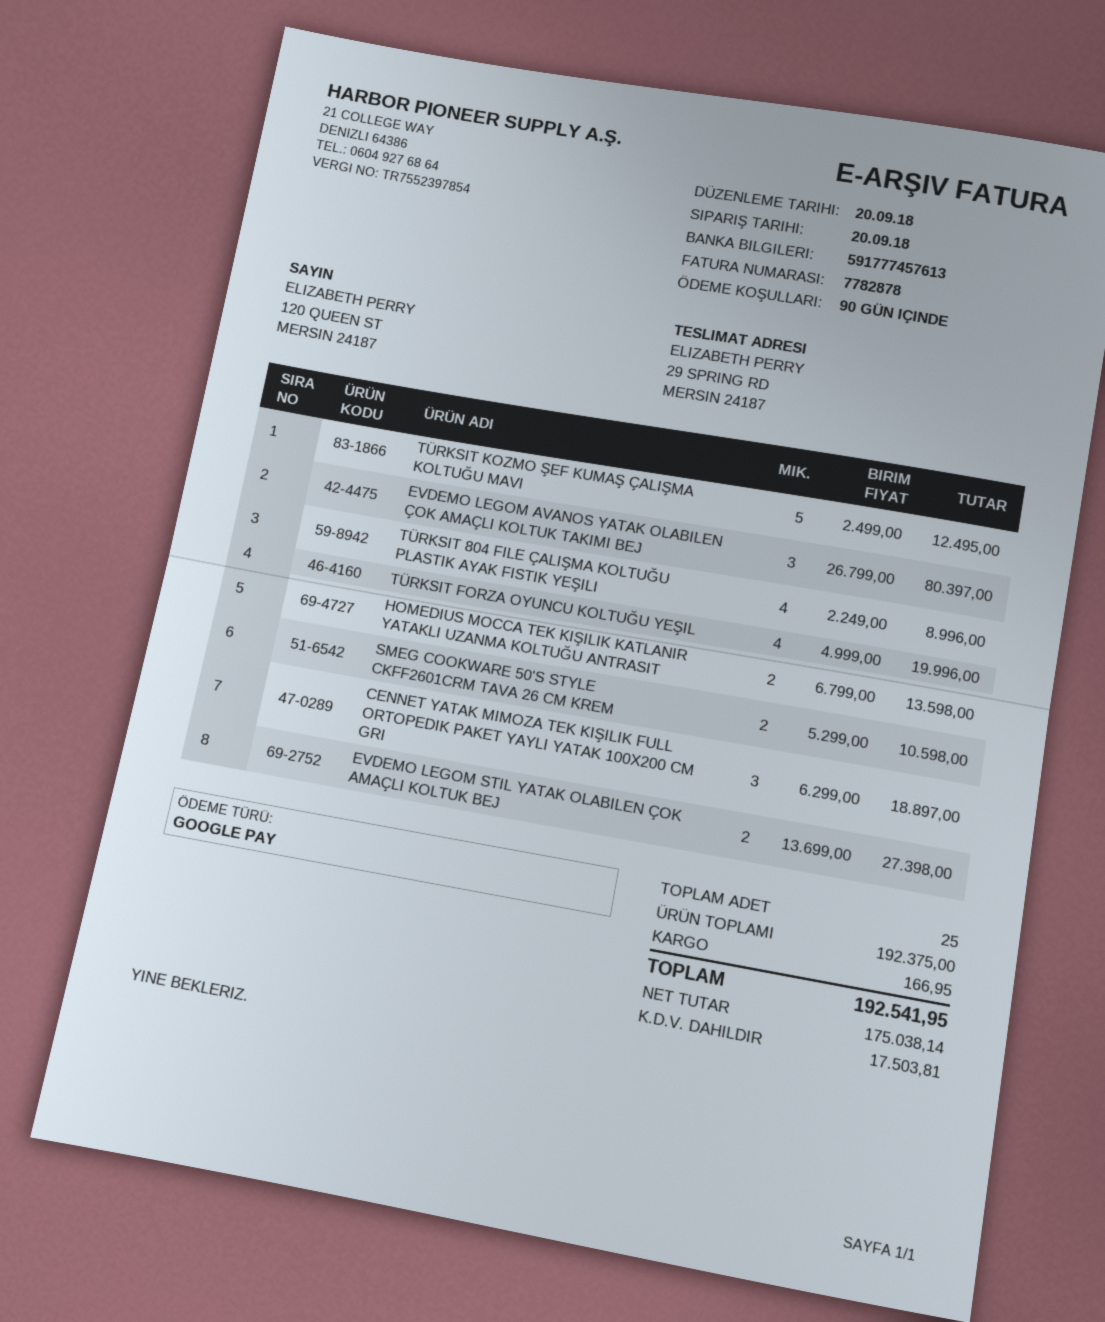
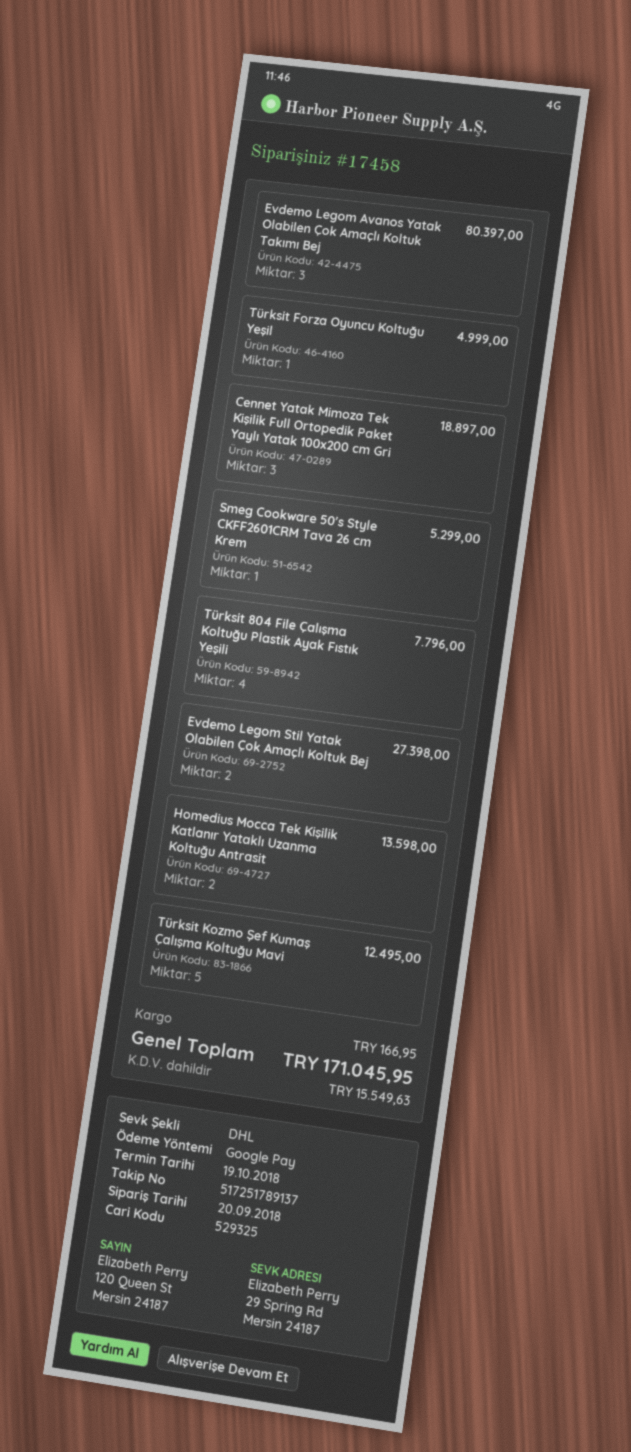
TÜRKSIT 804 FILE ÇALIŞMA KOLTUĞU PLASTIK AYAK FISTIK YEŞILI: 4 for 8996.00 -> 4 for 7796.00
TÜRKSIT FORZA OYUNCU KOLTUĞU YEŞIL: 4 for 19996.00 -> 1 for 4999.00
SMEG COOKWARE 50'S STYLE CKFF2601CRM TAVA 26 CM KREM: 2 for 10598.00 -> 1 for 5299.00
tax: 17503.81 -> 15549.63
total: 192541.95 -> 171045.95

